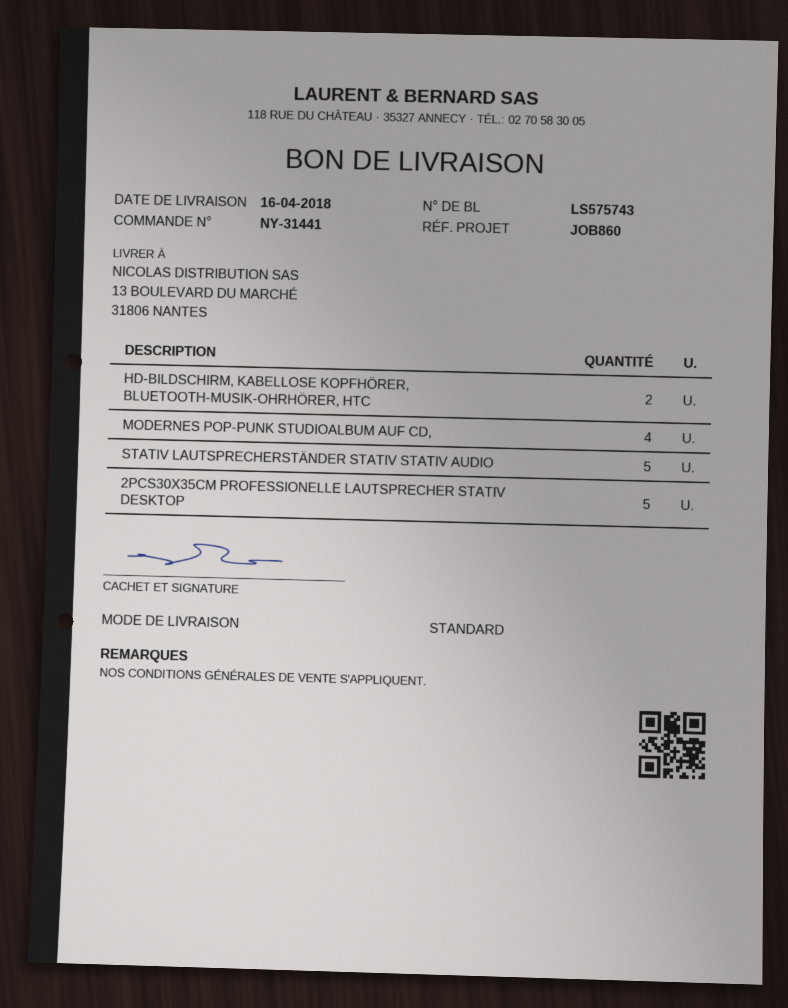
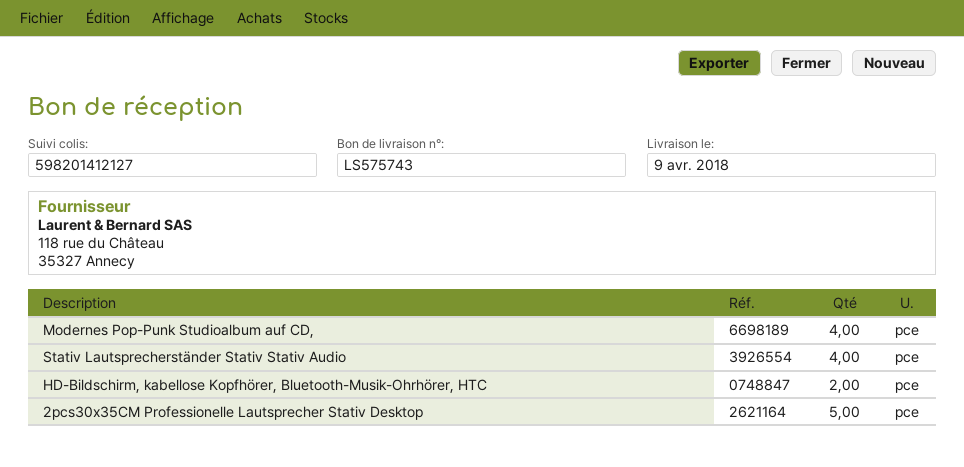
delivery date: 2018-04-16 -> 2018-04-09
STATIV LAUTSPRECHERSTÄNDER STATIV STATIV AUDIO: 5 -> 4

